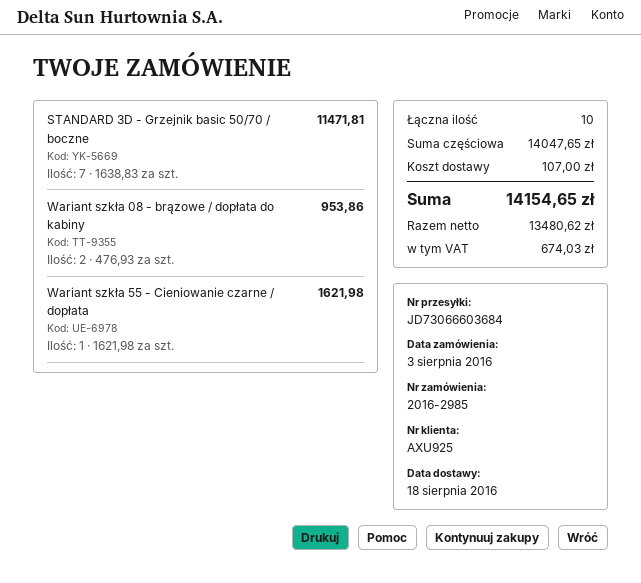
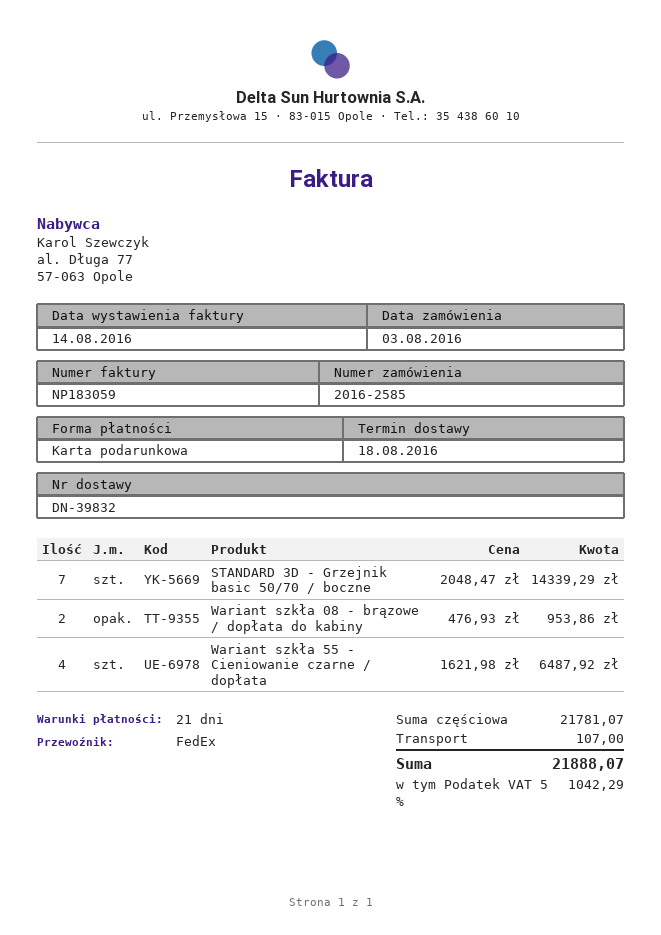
order number: 2016-2985 -> 2016-2585
STANDARD 3D - Grzejnik basic 50/70 / boczne: 7 x 1638.83 = 11471.81 -> 7 x 2048.47 = 14339.29
Wariant szkła 55 - Cieniowanie czarne / dopłata: 1 x 1621.98 = 1621.98 -> 4 x 1621.98 = 6487.92
subtotal: 14047.65 -> 21781.07
tax: 674.03 -> 1042.29
total: 14154.65 -> 21888.07

